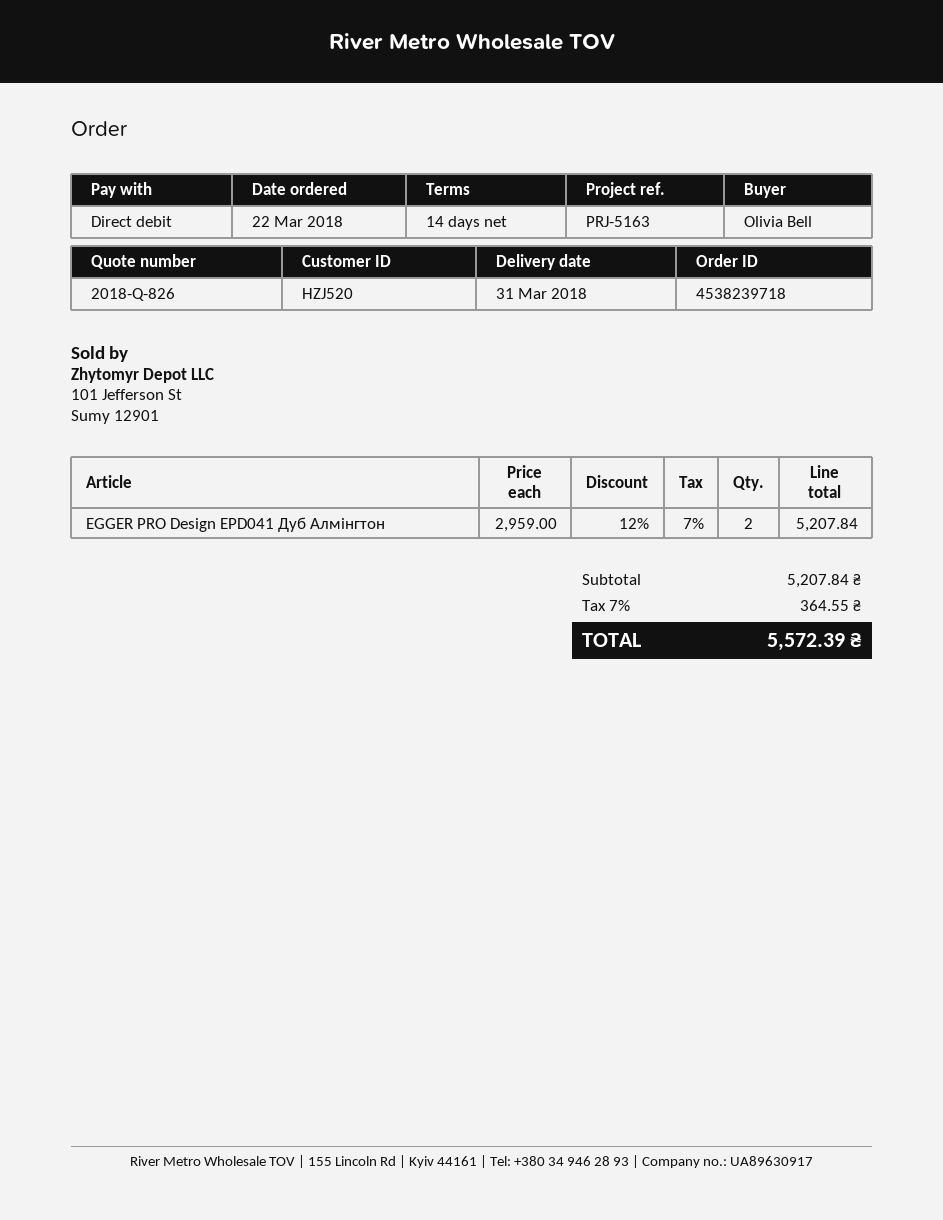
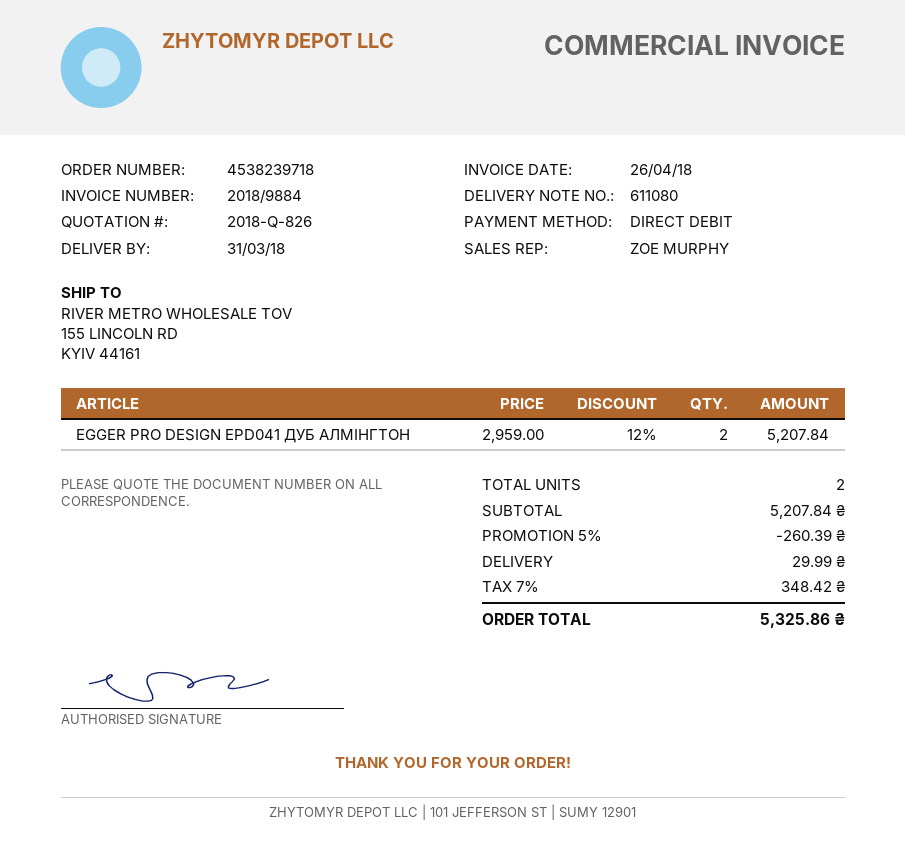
discount: none -> 5% = 260.39
shipping: none -> 29.99
tax: 7% = 364.55 -> 7% = 348.42
total: 5572.39 -> 5325.86

